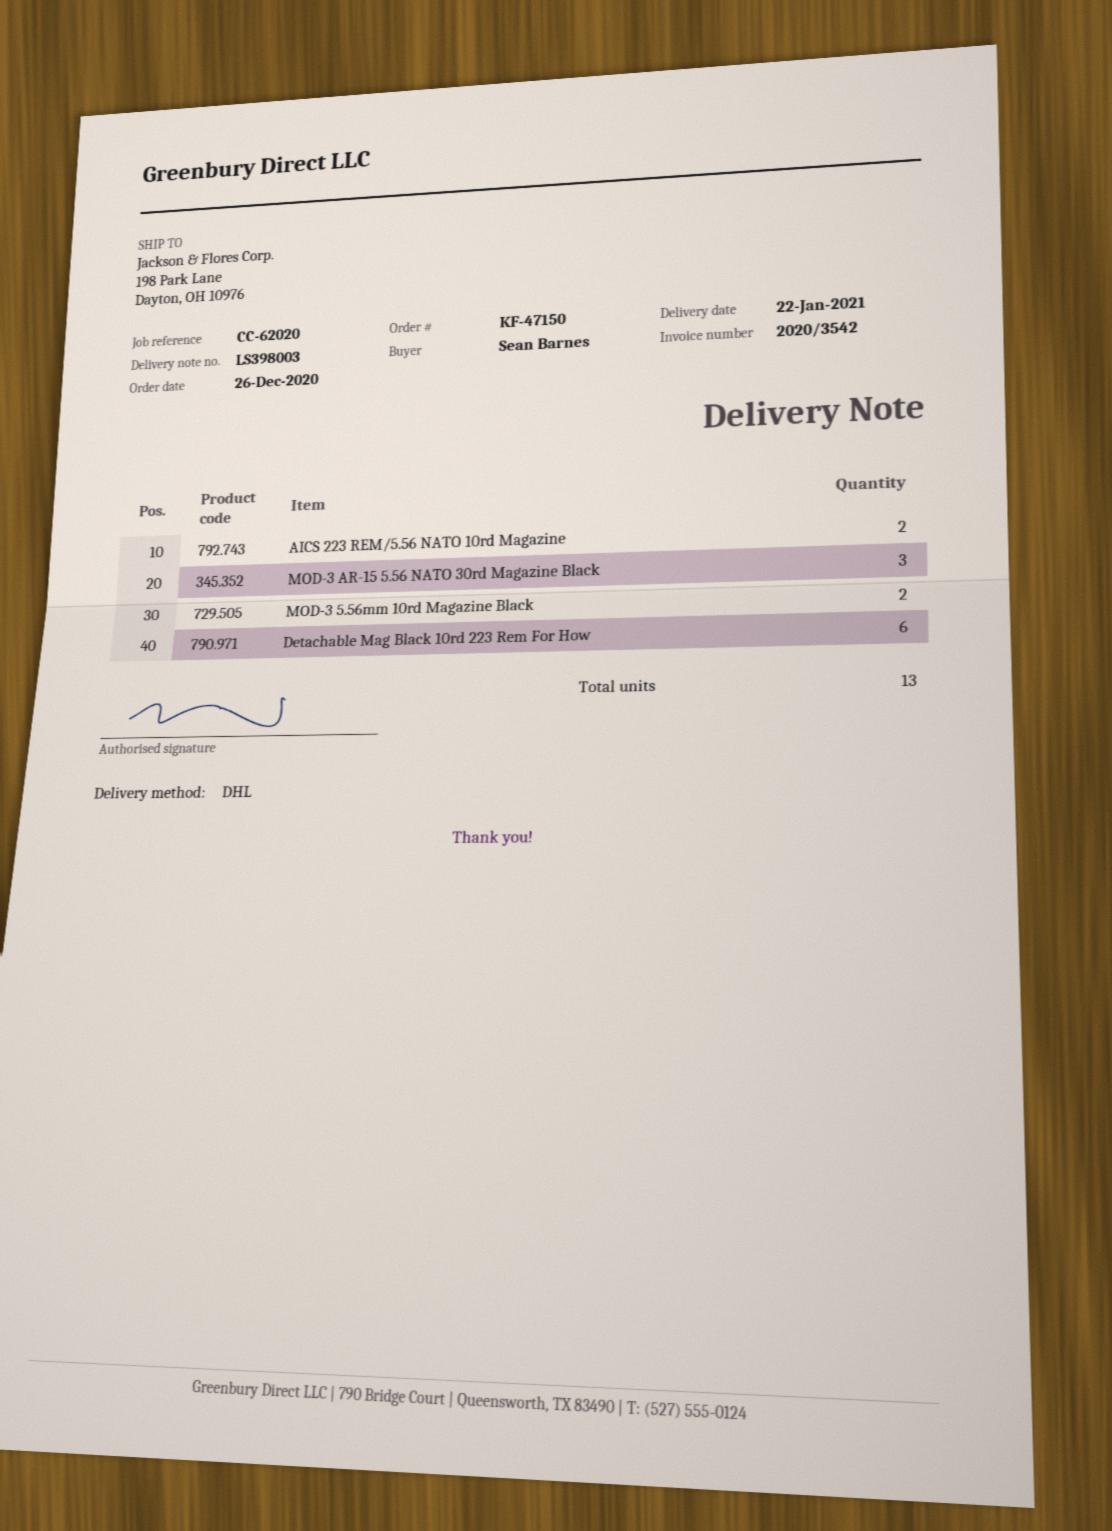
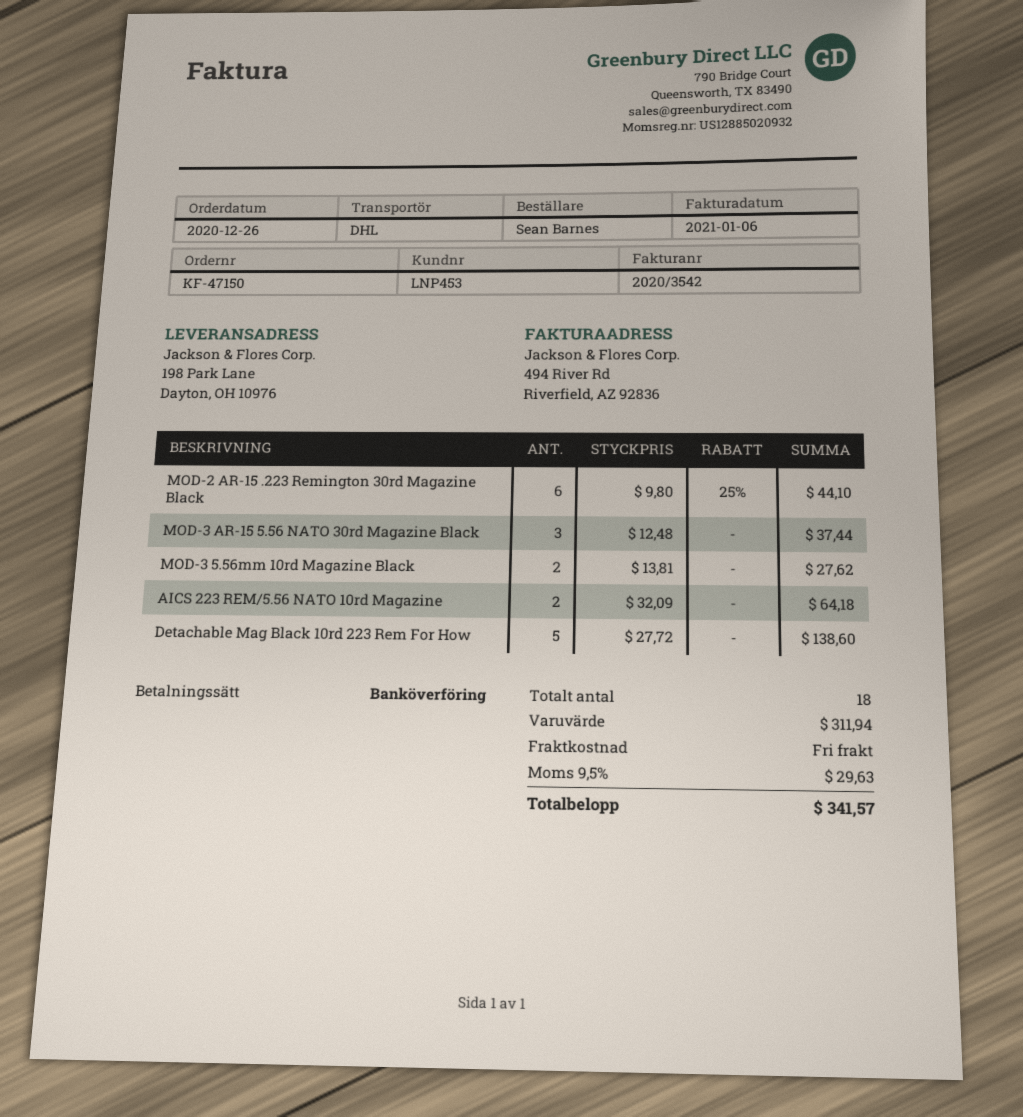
Detachable Mag Black 10rd 223 Rem For How: 6 -> 5
MOD-2 AR-15 .223 Remington 30rd Magazine Black: none -> 6
total quantity: 13 -> 18

